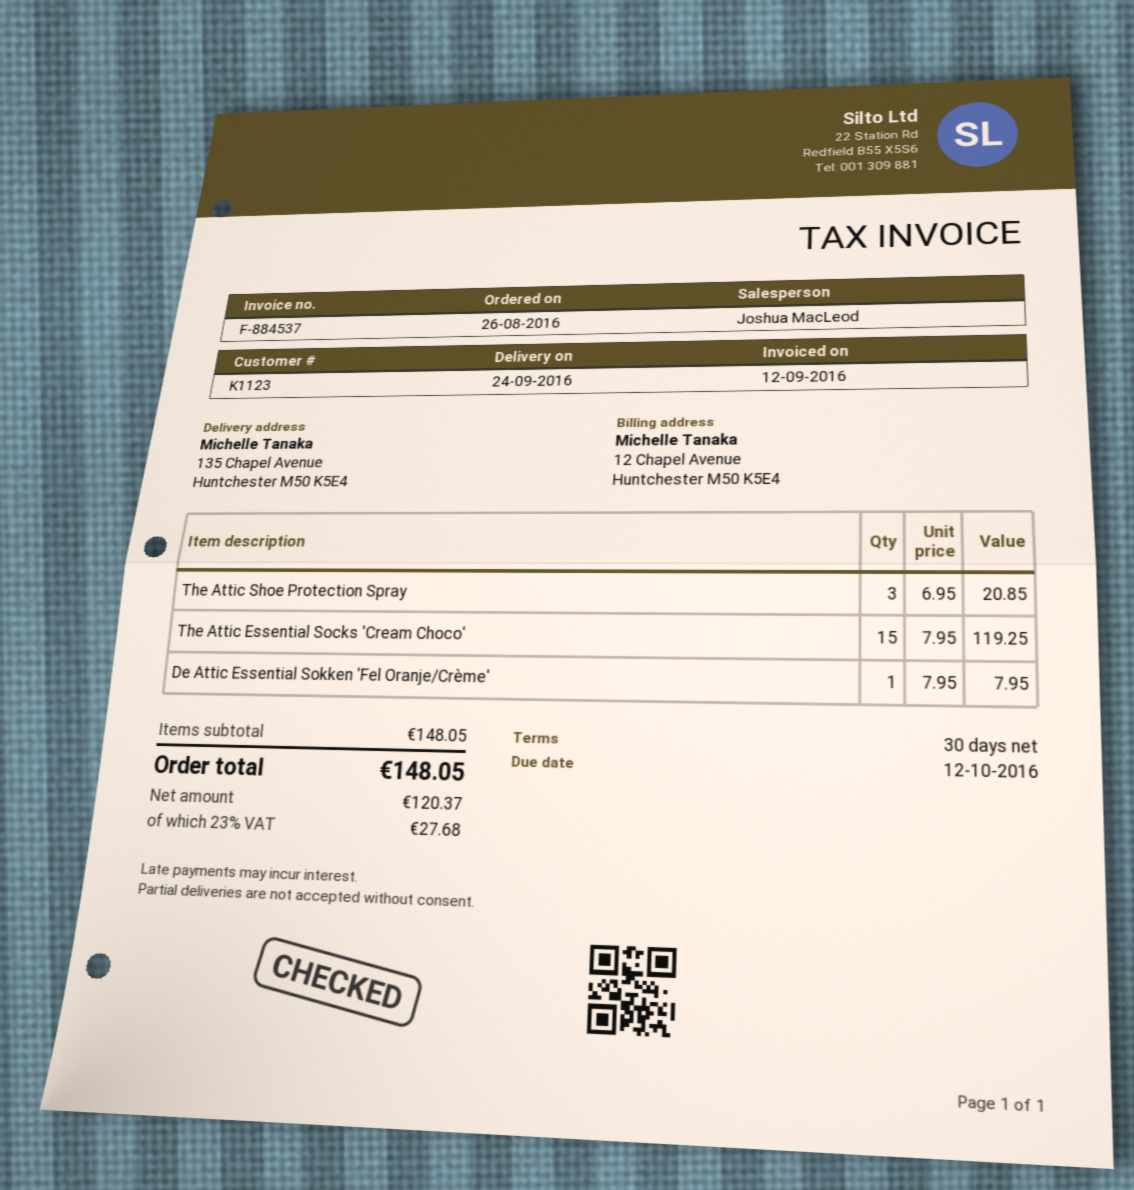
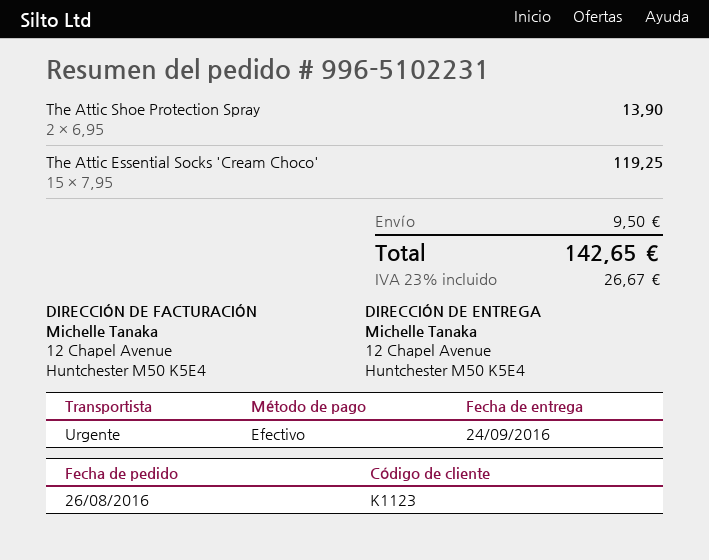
ship to: 135 Chapel Avenue, Huntchester M50 K5E4 -> 12 Chapel Avenue, Huntchester M50 K5E4
The Attic Shoe Protection Spray: 3 x 6.95 = 20.85 -> 2 x 6.95 = 13.90
De Attic Essential Sokken 'Fel Oranje/Crème': 1 x 7.95 = 7.95 -> none
shipping: none -> 9.50
tax: 23% = 27.68 -> 23% = 26.67
total: 148.05 -> 142.65

